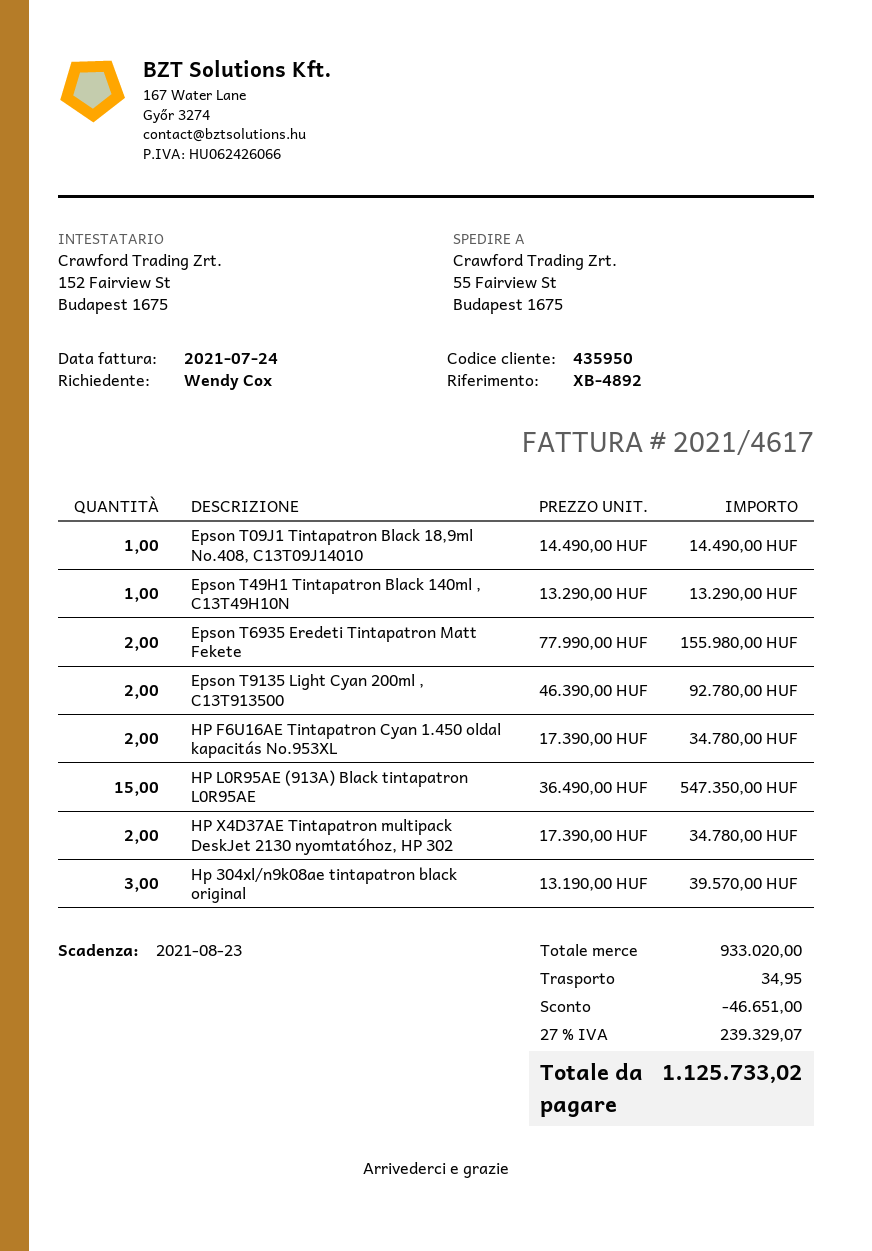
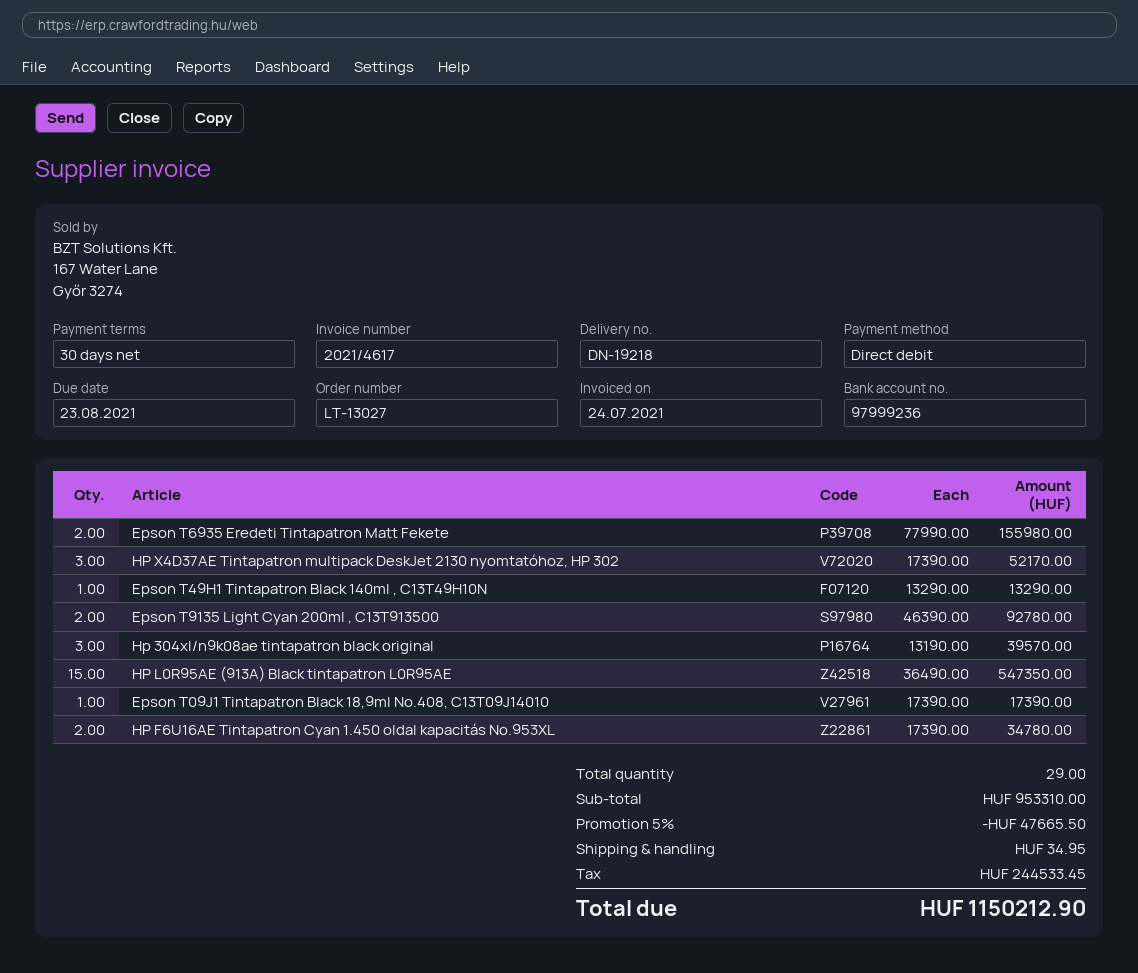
Epson T09J1 Tintapatron Black 18,9ml No.408, C13T09J14010: 1 x 14490.00 = 14490.00 -> 1 x 17390.00 = 17390.00
HP X4D37AE Tintapatron multipack DeskJet 2130 nyomtatóhoz, HP 302: 2 x 17390.00 = 34780.00 -> 3 x 17390.00 = 52170.00
subtotal: 933020.00 -> 953310.00
discount: 46651.00 -> 47665.50
tax: 239329.07 -> 244533.45
total: 1125733.02 -> 1150212.90

